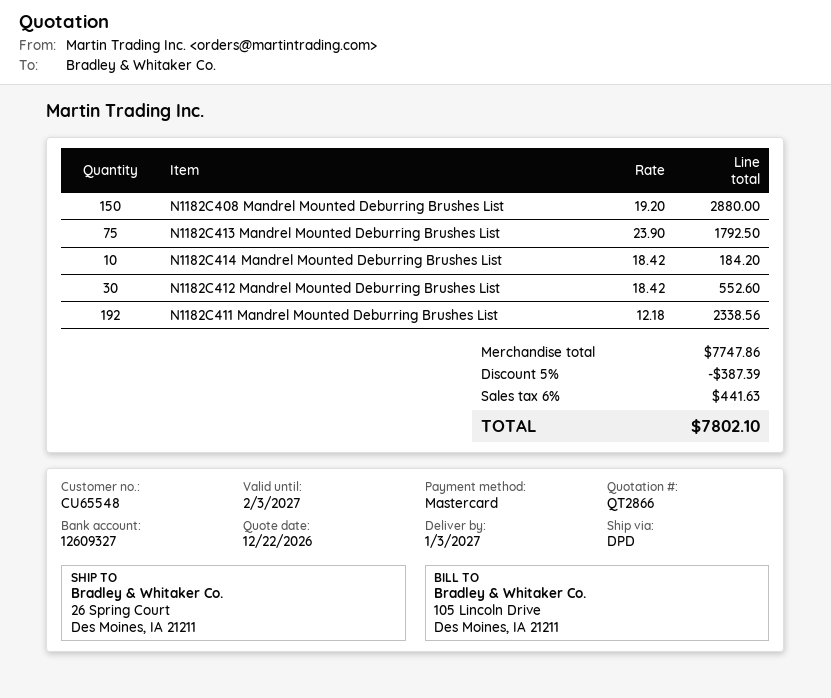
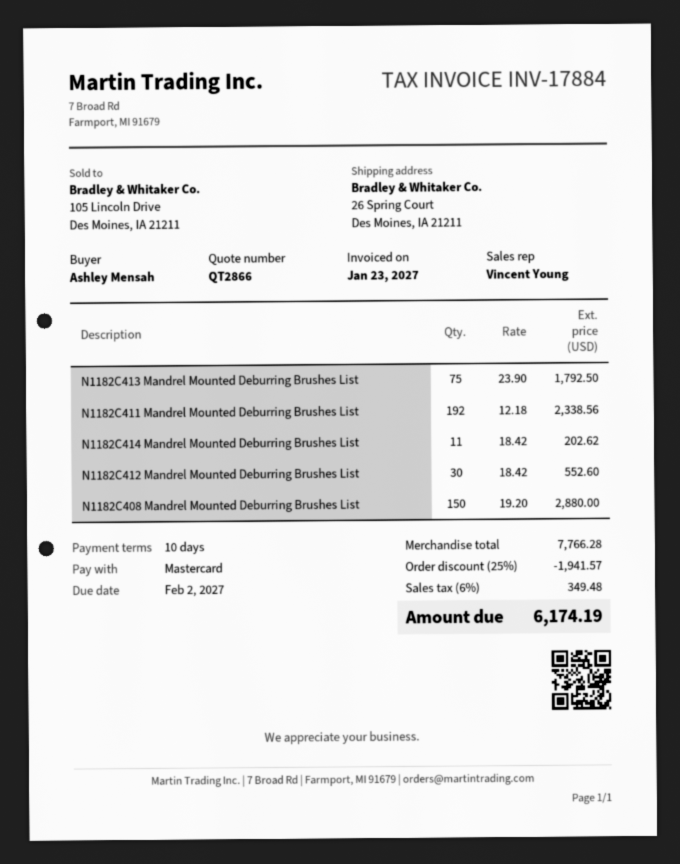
N1182C414 Mandrel Mounted Deburring Brushes List: 10 x 18.42 = 184.20 -> 11 x 18.42 = 202.62
subtotal: 7747.86 -> 7766.28
discount: 5% = 387.39 -> 25% = 1941.57
tax: 6% = 441.63 -> 6% = 349.48
total: 7802.10 -> 6174.19

